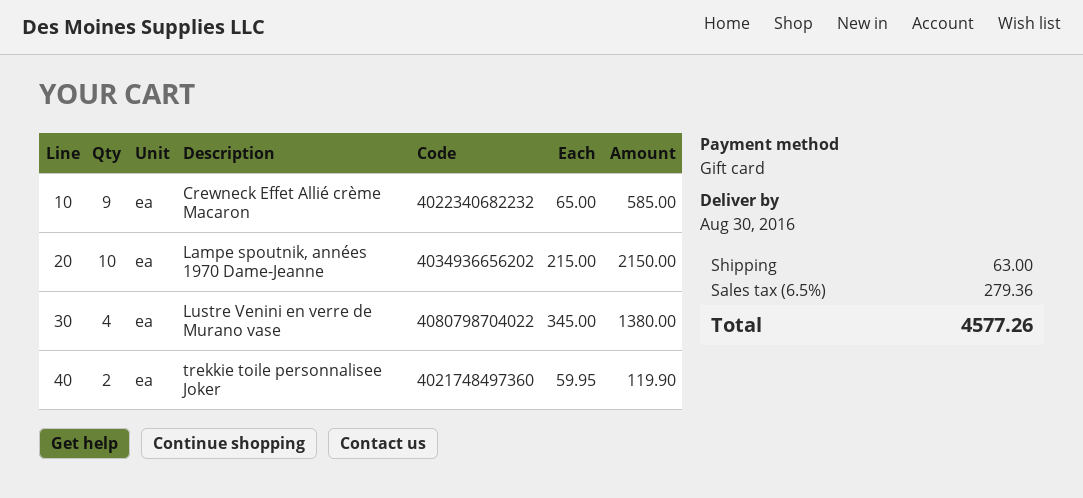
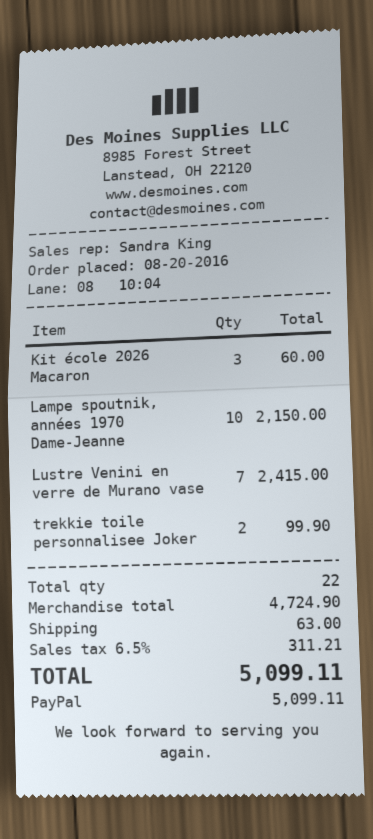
payment method: gift card -> PayPal
Crewneck Effet Allié crème Macaron: 9 for 585.00 -> none
Lustre Venini en verre de Murano vase: 4 for 1380.00 -> 7 for 2415.00
trekkie toile personnalisee Joker: 2 for 119.90 -> 2 for 99.90
Kit école 2026 Macaron: none -> 3 for 60.00
tax: 6.5% = 279.36 -> 6.5% = 311.21
total: 4577.26 -> 5099.11

